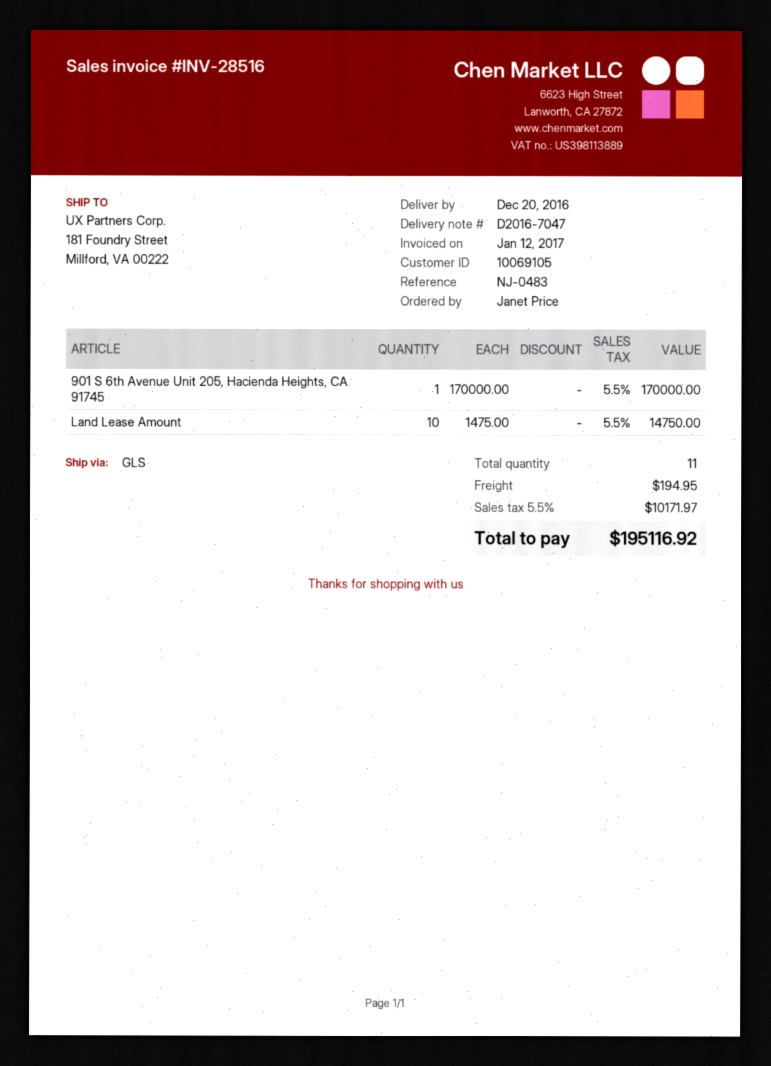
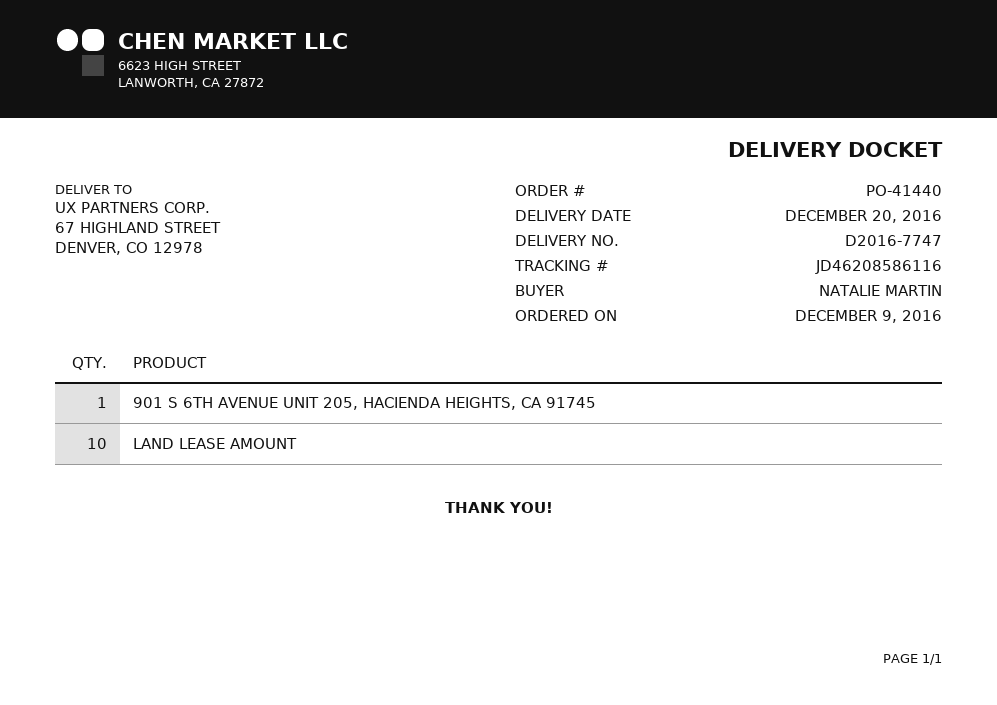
delivery note number: D2016-7047 -> D2016-7747
ordered by: Janet Price -> NATALIE MARTIN
ship to: 181 Foundry Street, Millford, VA 00222 -> 67 HIGHLAND STREET, DENVER, CO 12978

